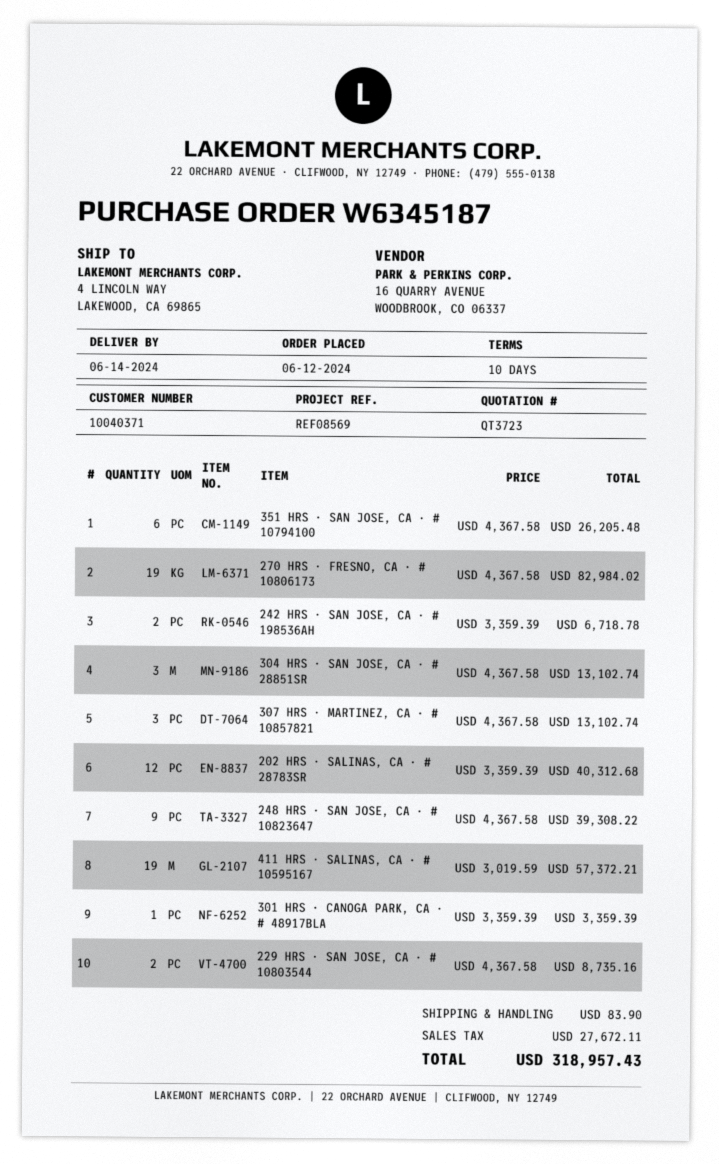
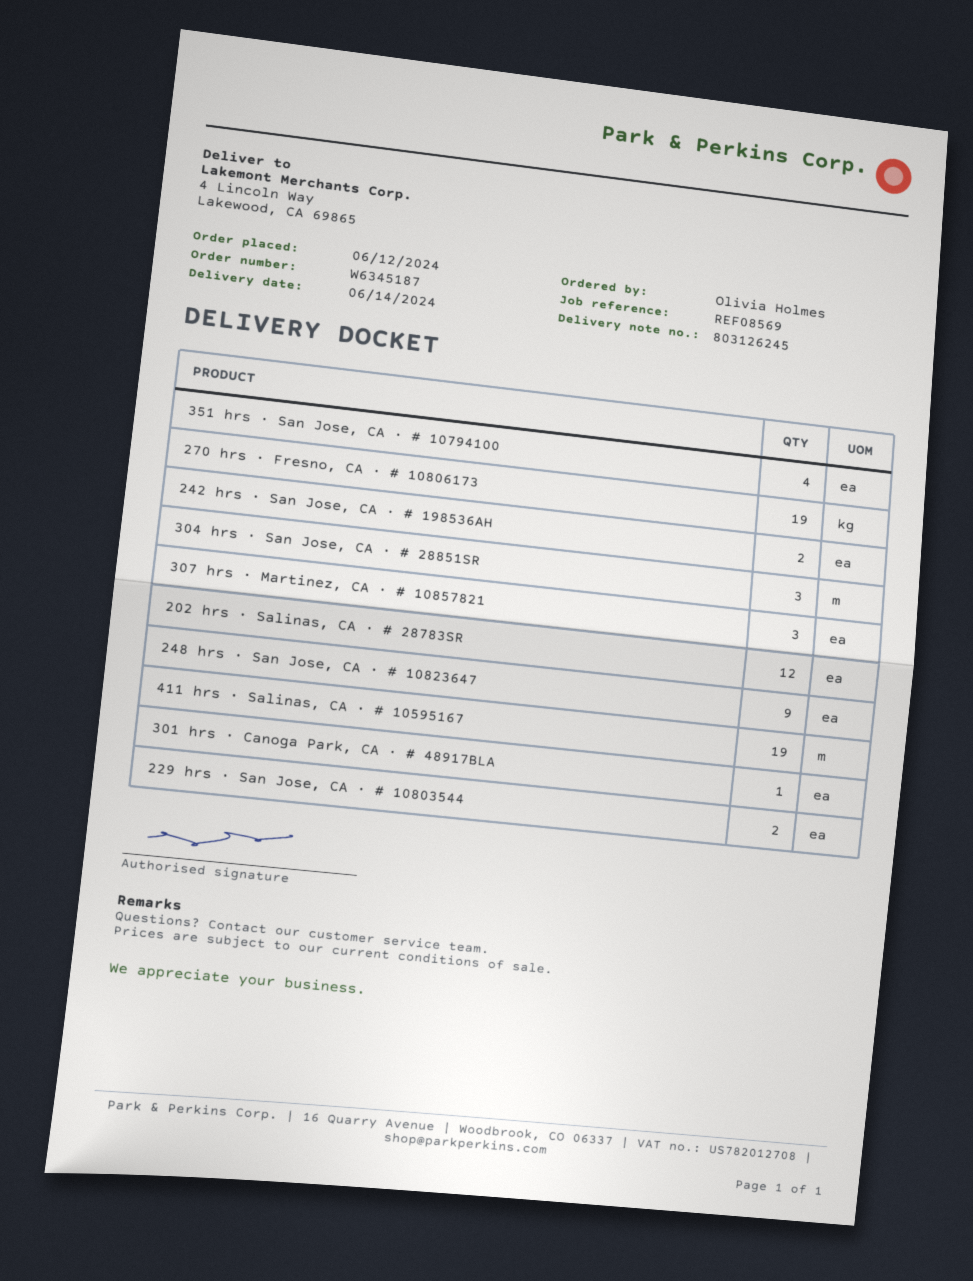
351 HRS · SAN JOSE, CA · # 10794100: 6 -> 4

